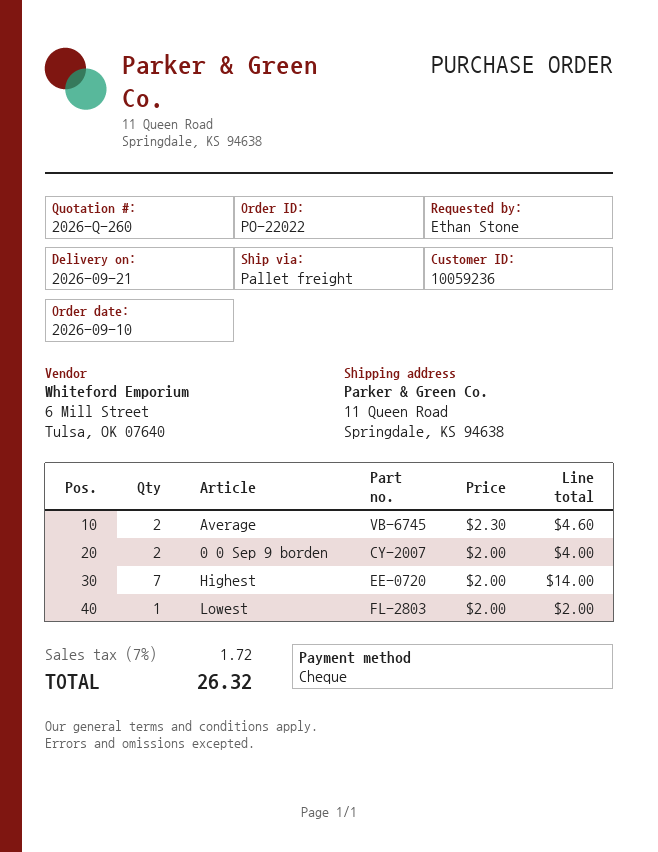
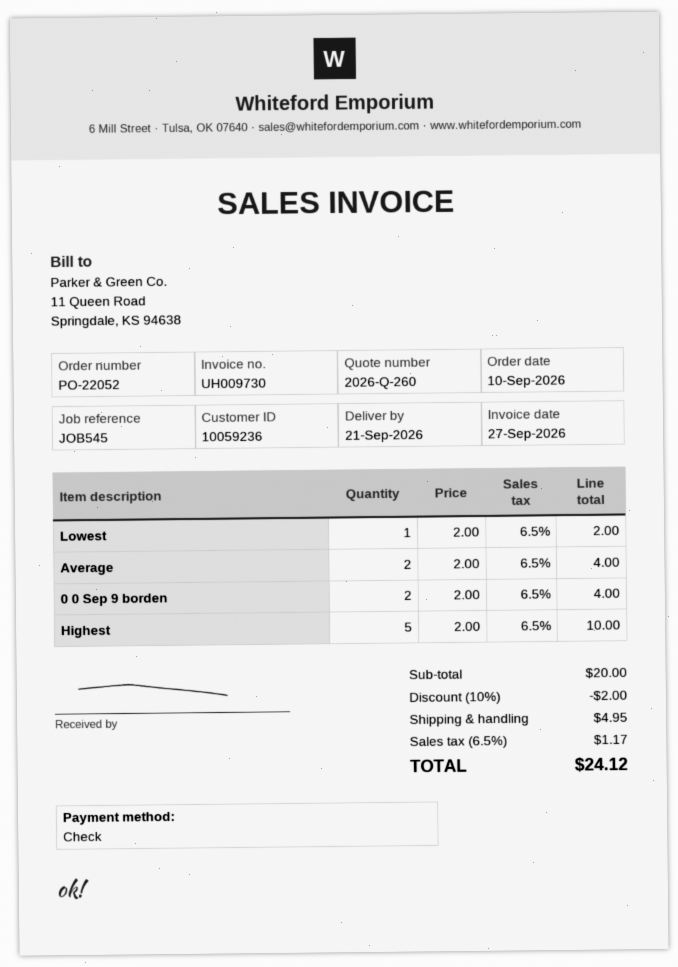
order number: PO-22022 -> PO-22052
Average: 2 x 2.30 = 4.60 -> 2 x 2.00 = 4.00
Highest: 7 x 2.00 = 14.00 -> 5 x 2.00 = 10.00
discount: none -> 10% = 2.00
shipping: none -> 4.95
tax: 7% = 1.72 -> 6.5% = 1.17
total: 26.32 -> 24.12

